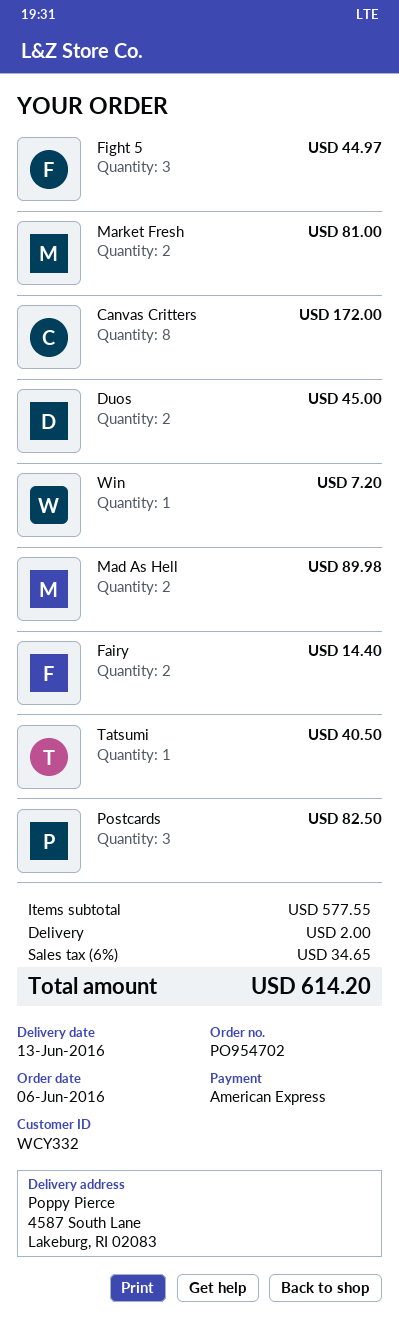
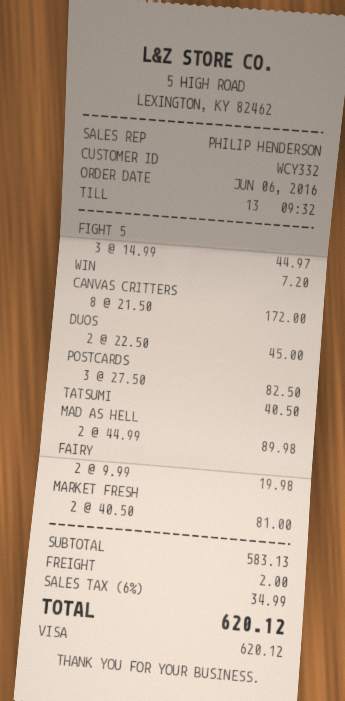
payment method: American Express -> Visa
Fairy: 2 for 14.40 -> 2 for 19.98
subtotal: 577.55 -> 583.13
tax: 6% = 34.65 -> 6% = 34.99
total: 614.20 -> 620.12

